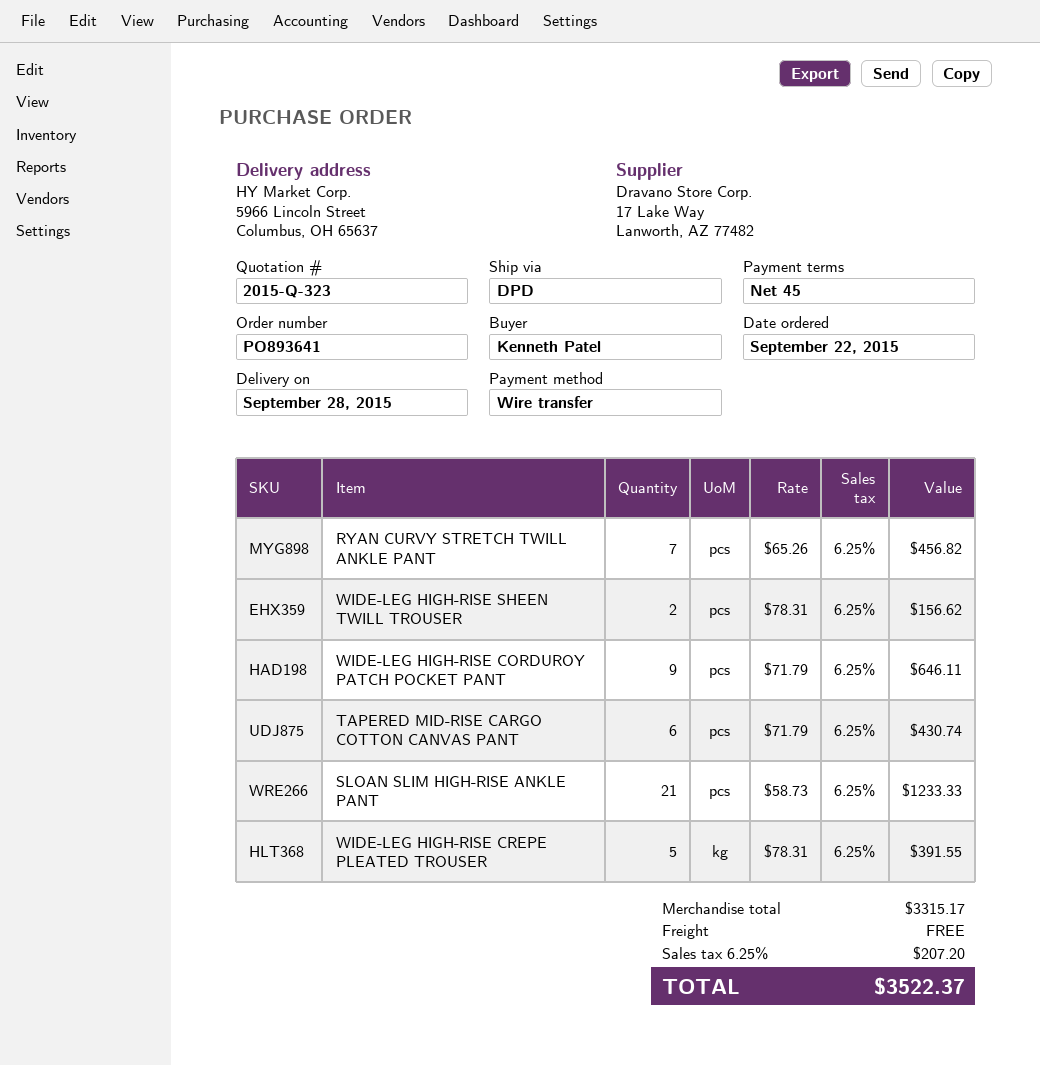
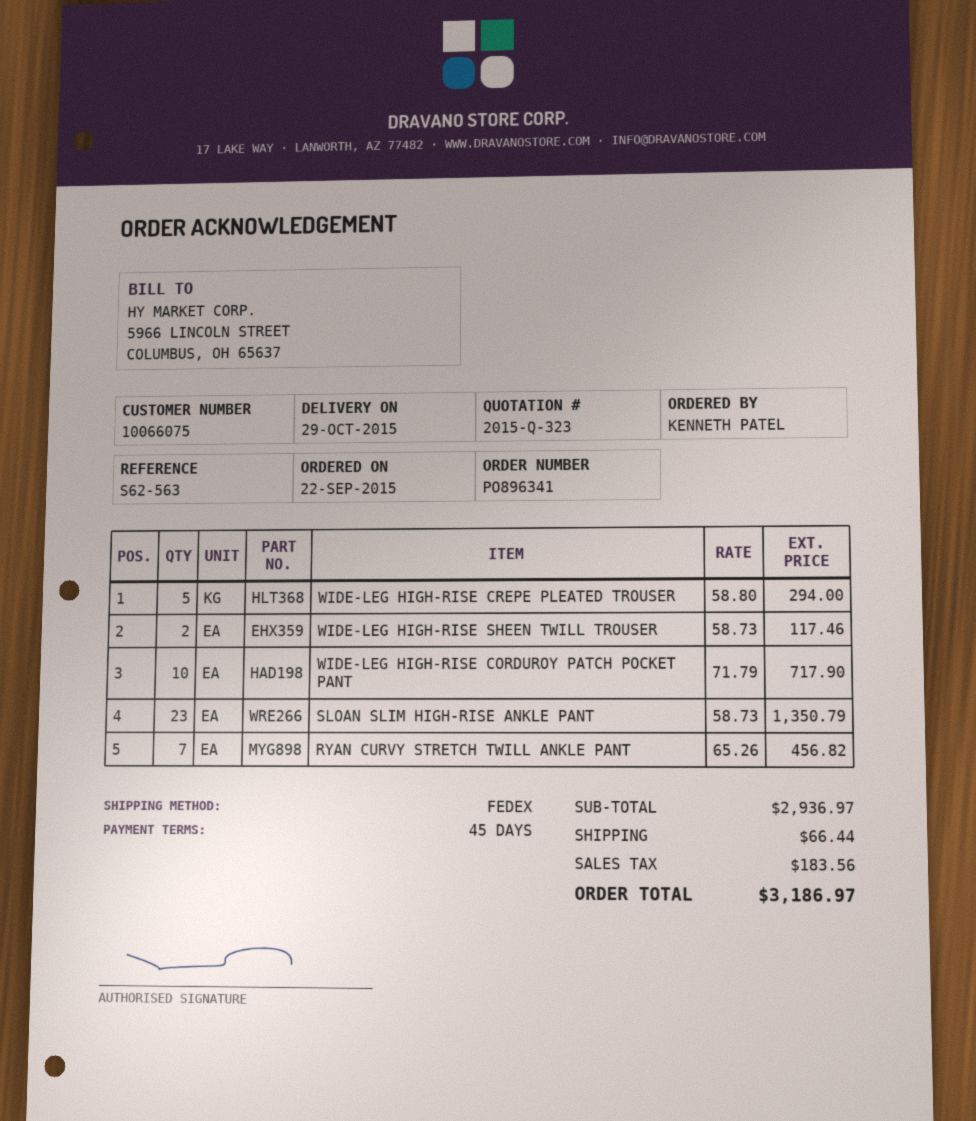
order number: PO893641 -> PO896341
delivery date: 2015-09-28 -> 2015-10-29
shipping method: DPD -> FedEx
WIDE-LEG HIGH-RISE SHEEN TWILL TROUSER: 2 x 78.31 = 156.62 -> 2 x 58.73 = 117.46
WIDE-LEG HIGH-RISE CORDUROY PATCH POCKET PANT: 9 x 71.79 = 646.11 -> 10 x 71.79 = 717.90
TAPERED MID-RISE CARGO COTTON CANVAS PANT: 6 x 71.79 = 430.74 -> none
SLOAN SLIM HIGH-RISE ANKLE PANT: 21 x 58.73 = 1233.33 -> 23 x 58.73 = 1350.79
WIDE-LEG HIGH-RISE CREPE PLEATED TROUSER: 5 x 78.31 = 391.55 -> 5 x 58.80 = 294.00
subtotal: 3315.17 -> 2936.97
shipping: 0.00 -> 66.44
tax: 207.20 -> 183.56
total: 3522.37 -> 3186.97

